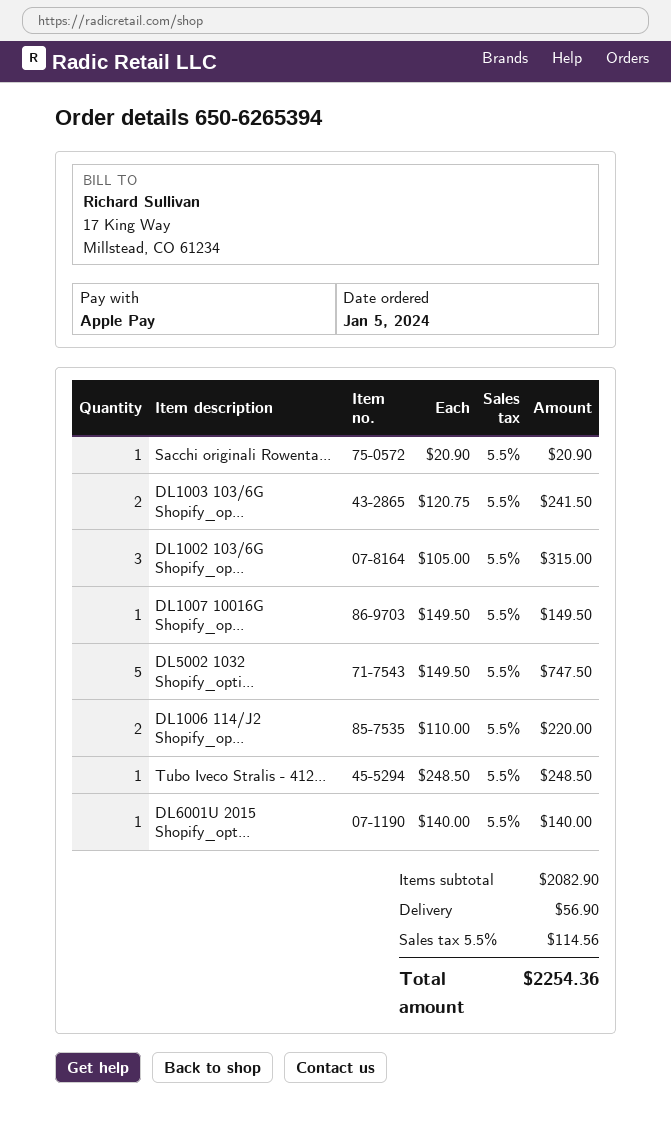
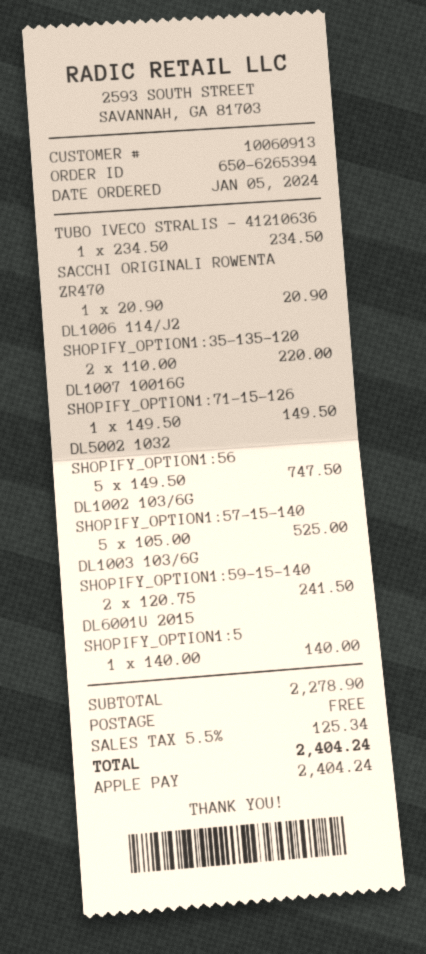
DL1002 103/6G Shopify_op...: 3 x 105.00 = 315.00 -> 5 x 105.00 = 525.00
Tubo Iveco Stralis - 412...: 1 x 248.50 = 248.50 -> 1 x 234.50 = 234.50
subtotal: 2082.90 -> 2278.90
shipping: 56.90 -> 0.00
tax: 5.5% = 114.56 -> 5.5% = 125.34
total: 2254.36 -> 2404.24

